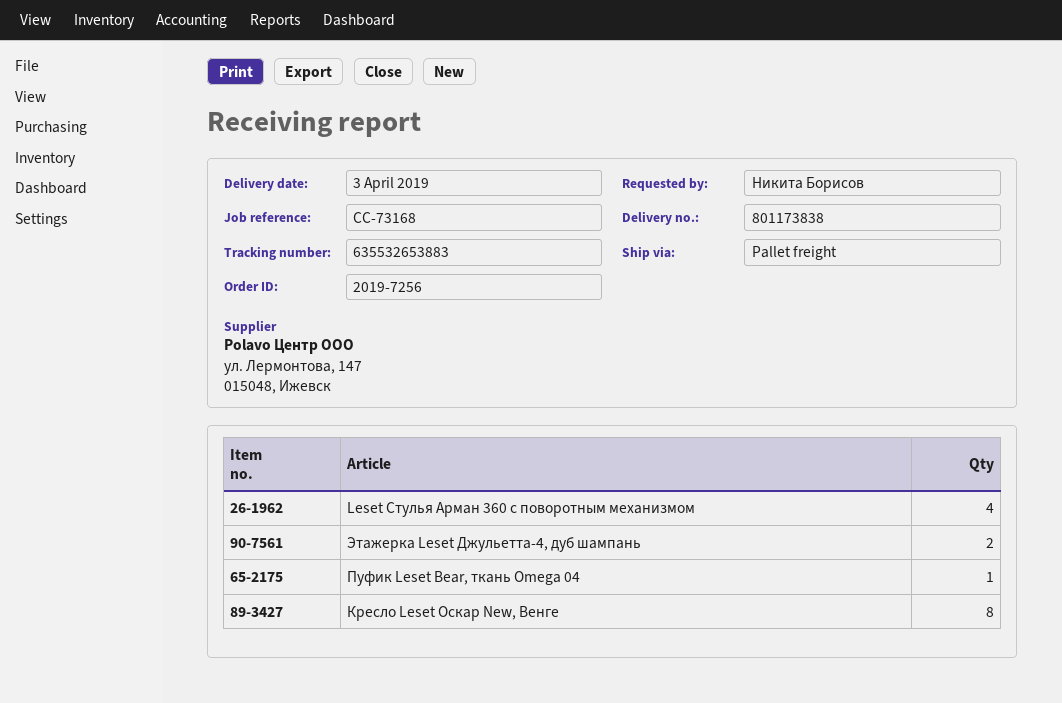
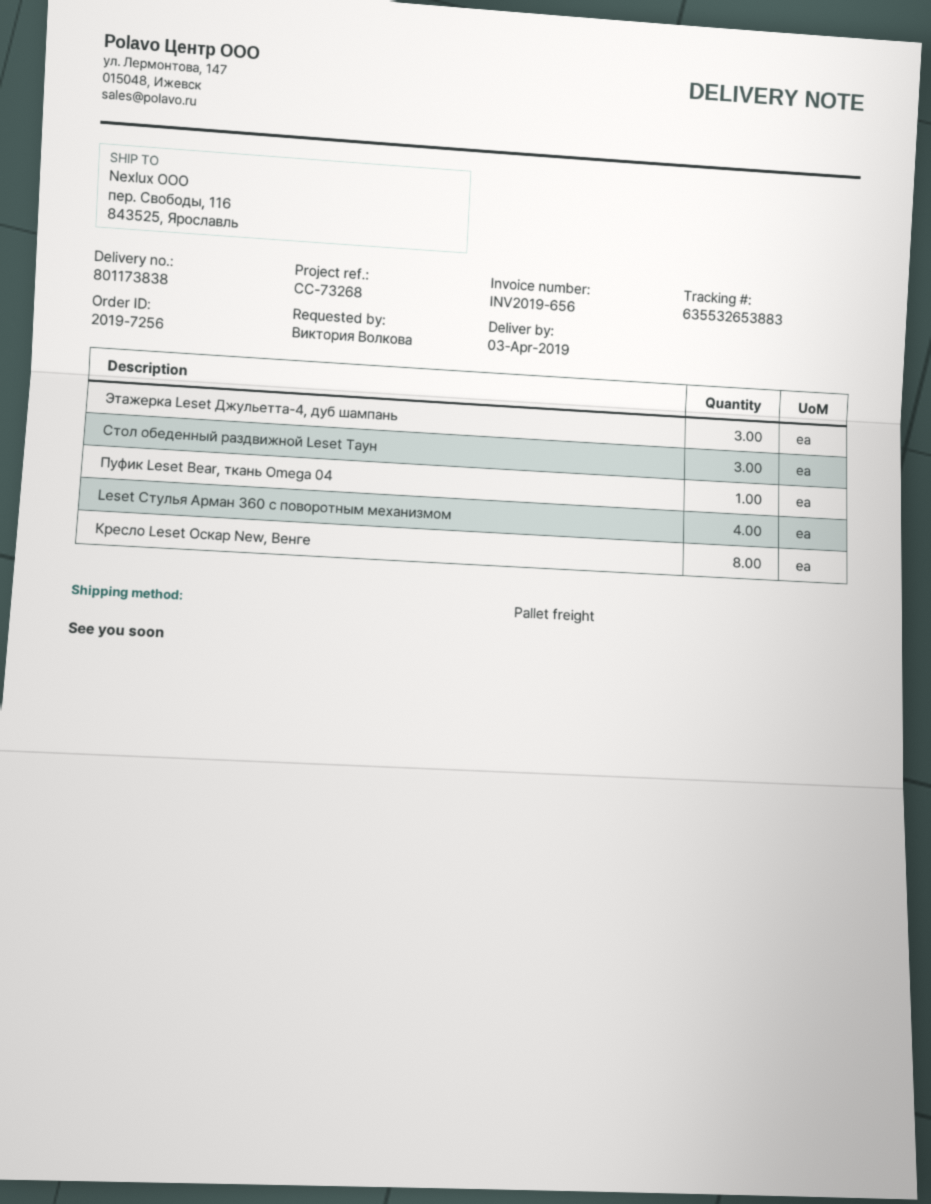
reference: CC-73168 -> CC-73268
ordered by: Никита Борисов -> Виктория Волкова
Этажерка Leset Джульетта-4, дуб шампань: 2 -> 3
Стол обеденный раздвижной Leset Таун: none -> 3

